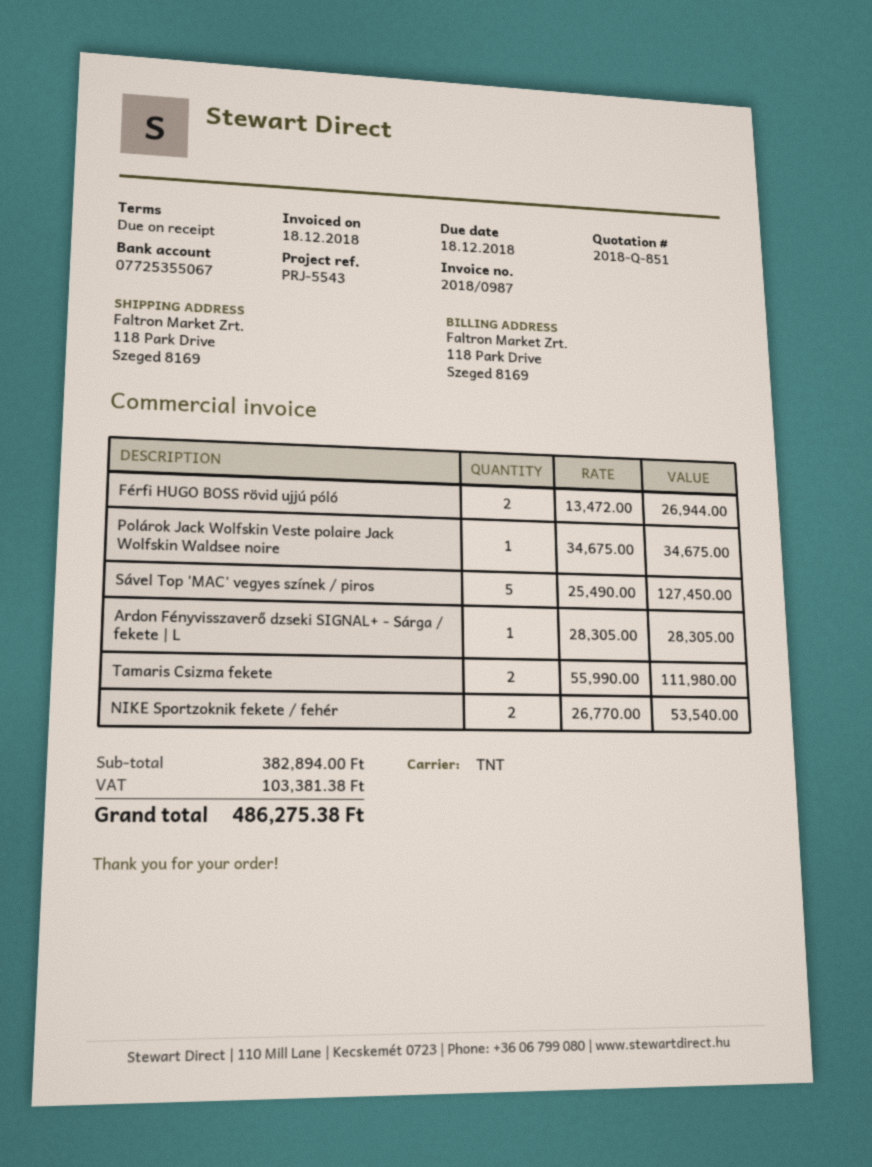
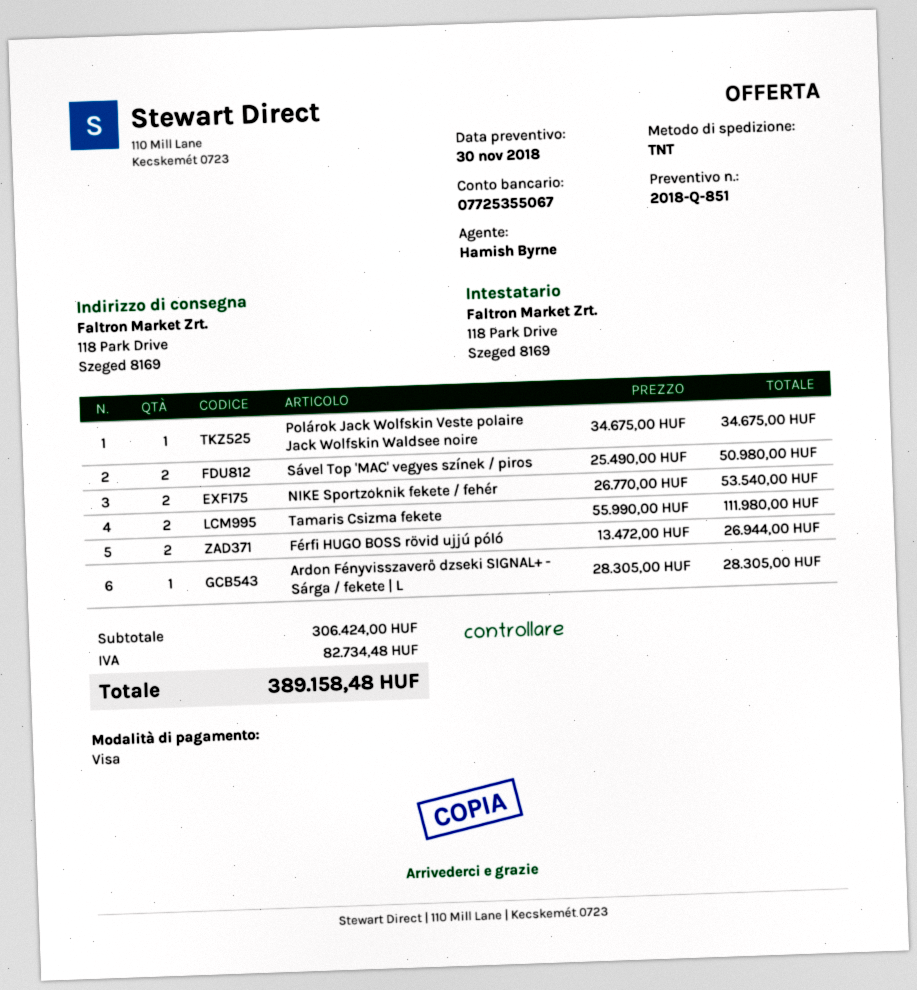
Sável Top 'MAC' vegyes színek / piros: 5 x 25490.00 = 127450.00 -> 2 x 25490.00 = 50980.00
subtotal: 382894.00 -> 306424.00
tax: 103381.38 -> 82734.48
total: 486275.38 -> 389158.48

